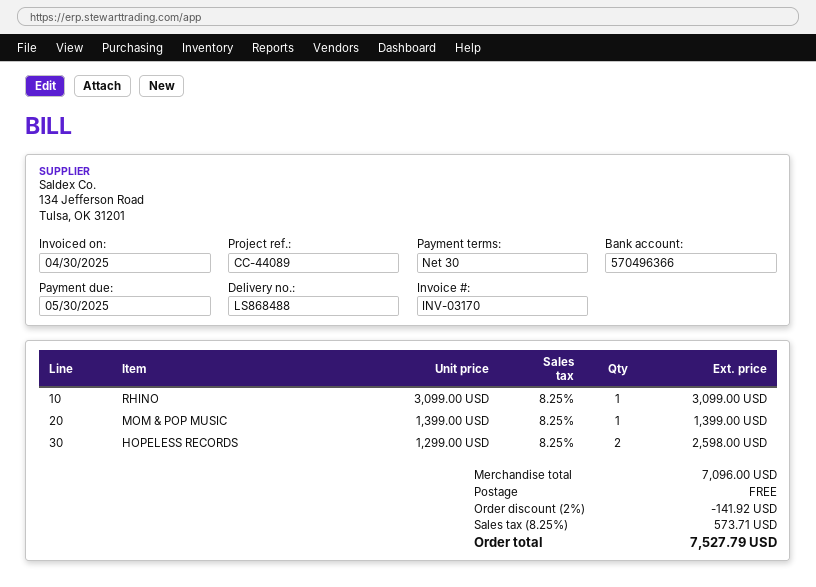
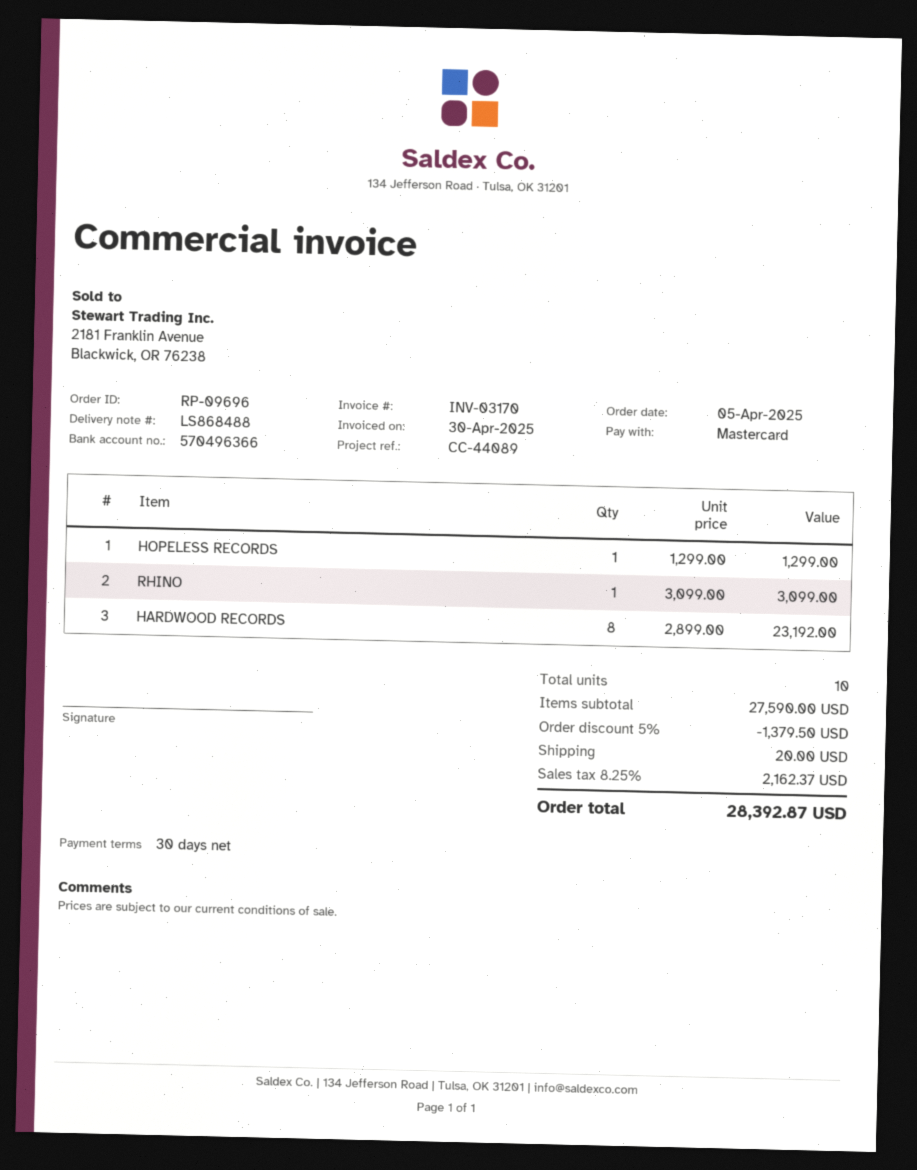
MOM & POP MUSIC: 1 x 1399.00 = 1399.00 -> none
HOPELESS RECORDS: 2 x 1299.00 = 2598.00 -> 1 x 1299.00 = 1299.00
HARDWOOD RECORDS: none -> 8 x 2899.00 = 23192.00
subtotal: 7096.00 -> 27590.00
discount: 2% = 141.92 -> 5% = 1379.50
shipping: 0.00 -> 20.00
tax: 8.25% = 573.71 -> 8.25% = 2162.37
total: 7527.79 -> 28392.87

